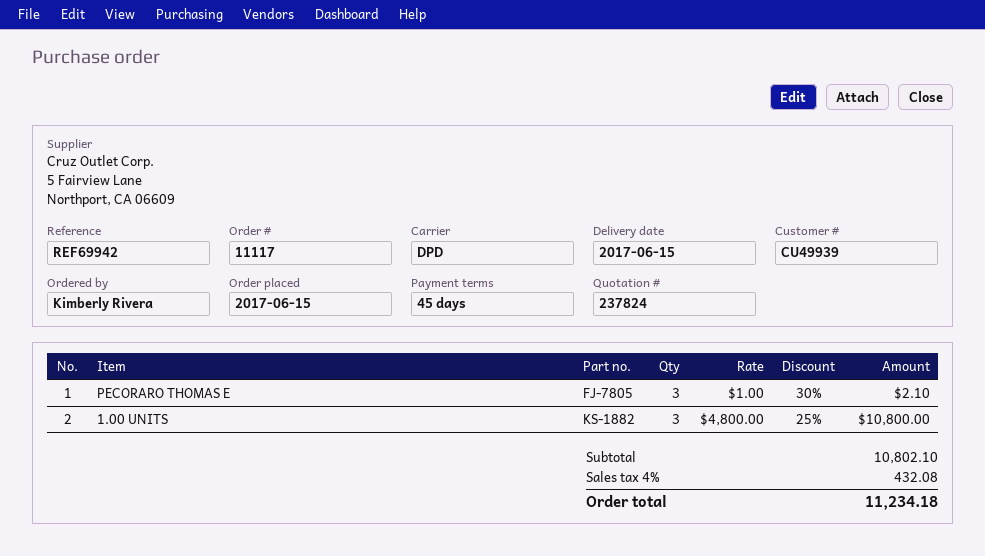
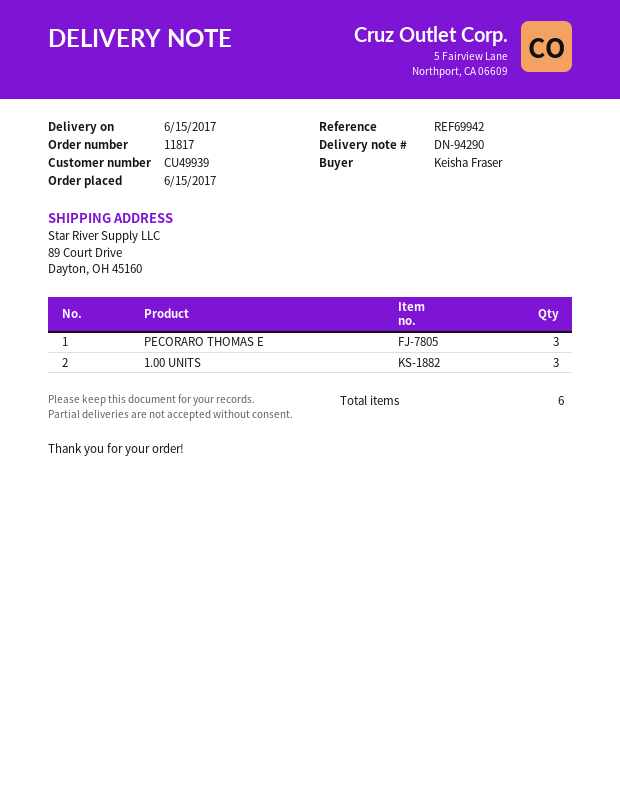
order number: 11117 -> 11817
ordered by: Kimberly Rivera -> Keisha Fraser

